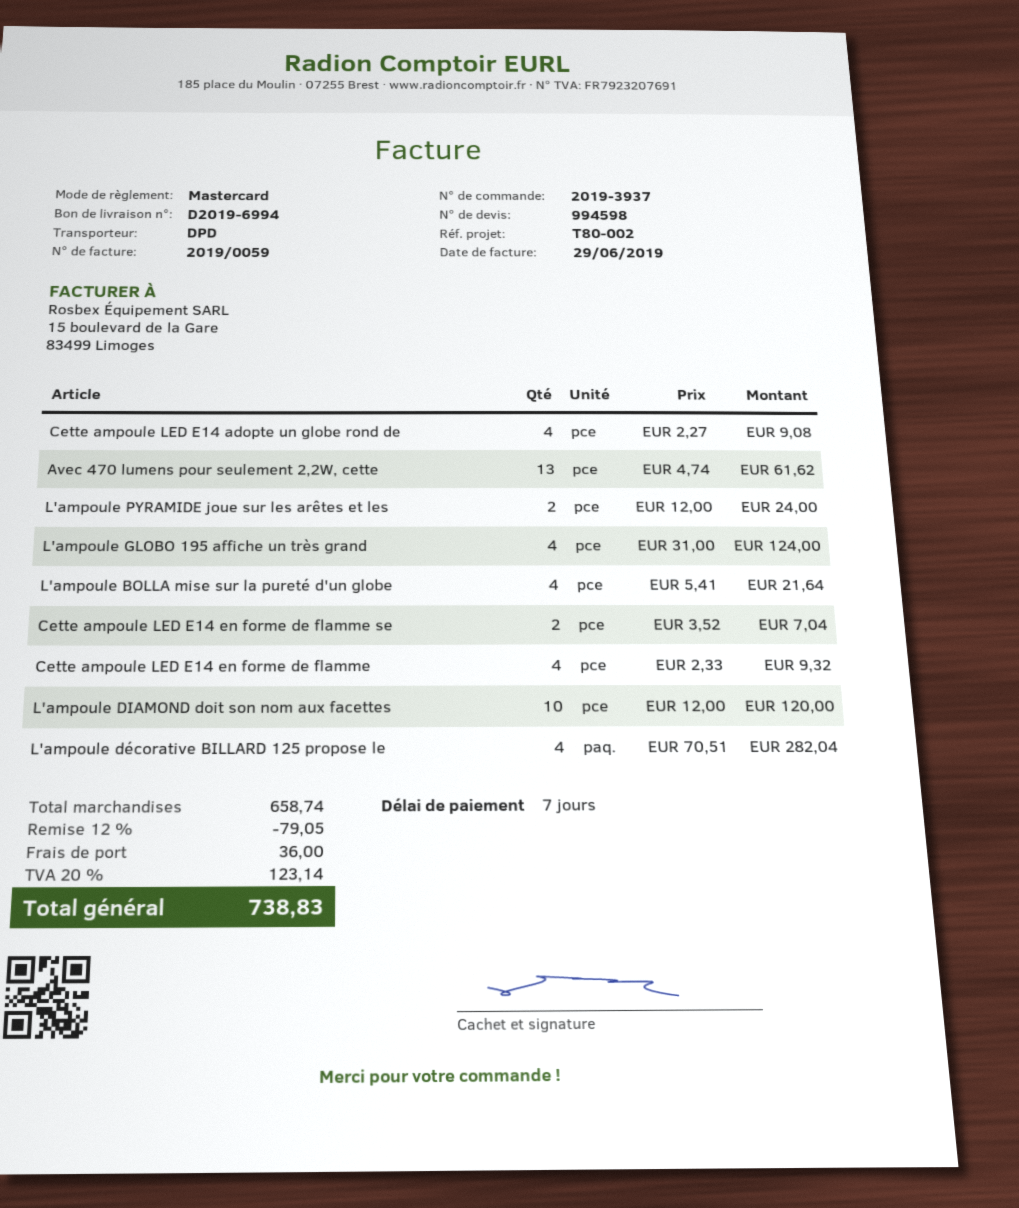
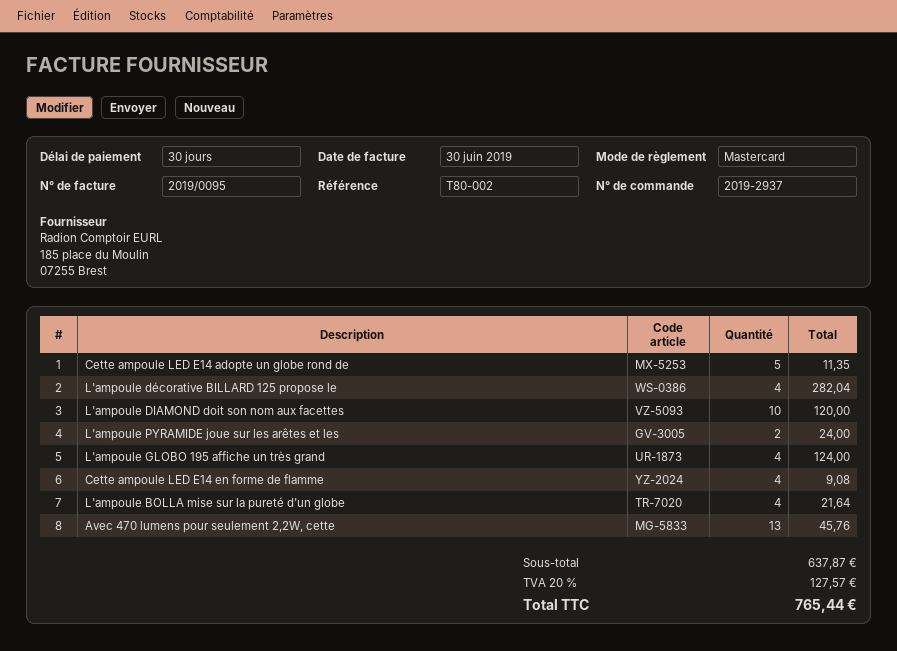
order number: 2019-3937 -> 2019-2937
invoice number: 2019/0059 -> 2019/0095
invoice date: 2019-06-29 -> 2019-06-30
payment terms: 7 days -> 30 days
Cette ampoule LED E14 adopte un globe rond de: 4 for 9.08 -> 5 for 11.35
Avec 470 lumens pour seulement 2,2W, cette: 13 for 61.62 -> 13 for 45.76
Cette ampoule LED E14 en forme de flamme se: 2 for 7.04 -> none
Cette ampoule LED E14 en forme de flamme: 4 for 9.32 -> 4 for 9.08
subtotal: 658.74 -> 637.87
discount: 12% = 79.05 -> none
shipping: 36.00 -> none
tax: 20% = 123.14 -> 20% = 127.57
total: 738.83 -> 765.44

